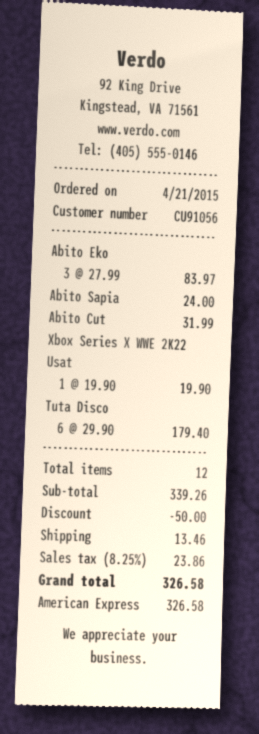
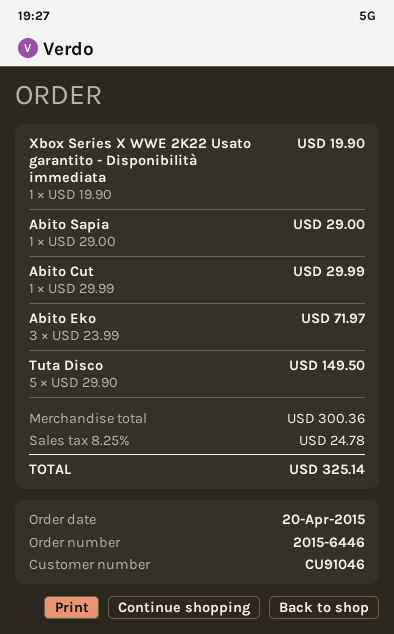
order date: 2015-04-21 -> 2015-04-20
customer number: CU91056 -> CU91046
Abito Eko: 3 x 27.99 = 83.97 -> 3 x 23.99 = 71.97
Abito Sapia: 1 x 24.00 = 24.00 -> 1 x 29.00 = 29.00
Abito Cut: 1 x 31.99 = 31.99 -> 1 x 29.99 = 29.99
Tuta Disco: 6 x 29.90 = 179.40 -> 5 x 29.90 = 149.50
subtotal: 339.26 -> 300.36
discount: 50.00 -> none
shipping: 13.46 -> none
tax: 8.25% = 23.86 -> 8.25% = 24.78
total: 326.58 -> 325.14

